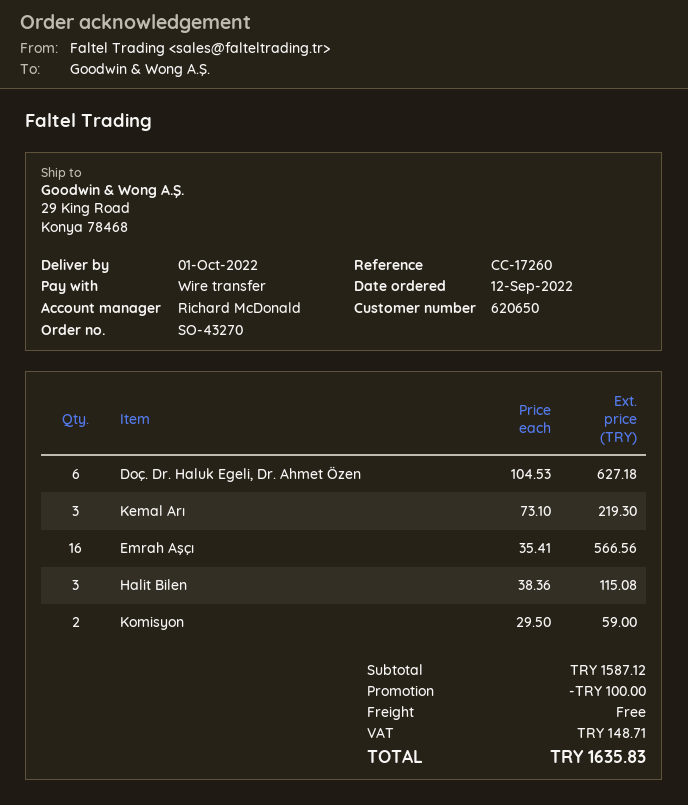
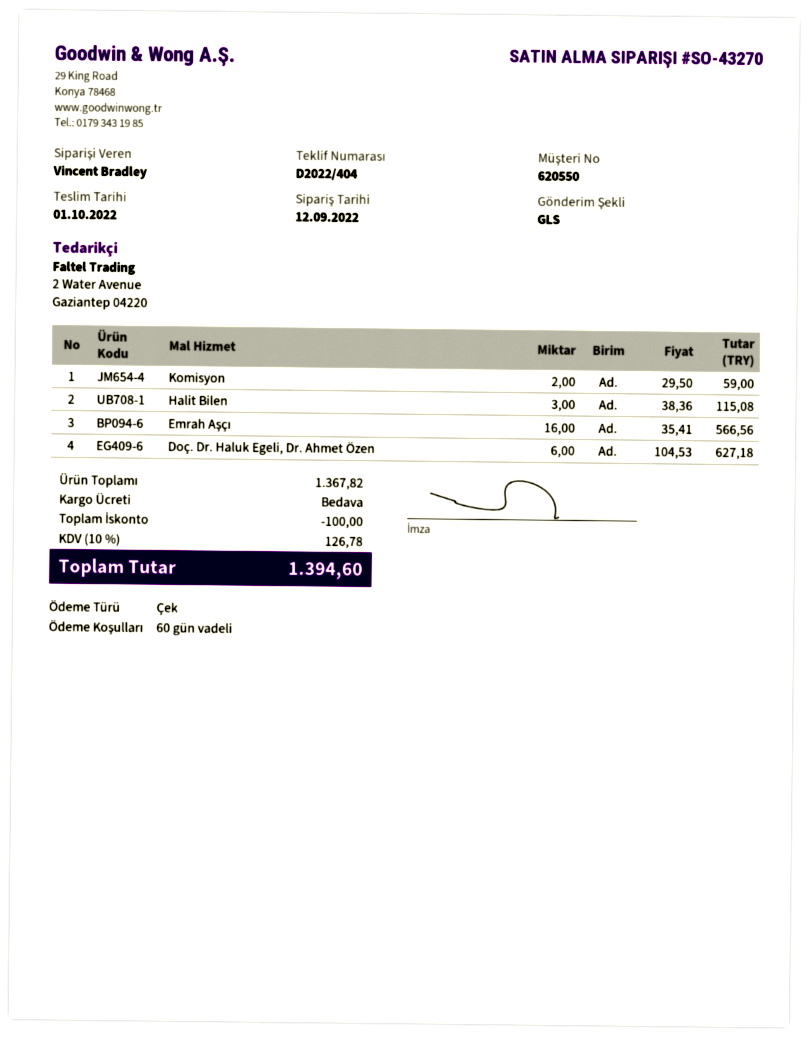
customer number: 620650 -> 620550
payment method: bank transfer -> cheque
Kemal Arı: 3 x 73.10 = 219.30 -> none
subtotal: 1587.12 -> 1367.82
tax: 148.71 -> 126.78
total: 1635.83 -> 1394.60

